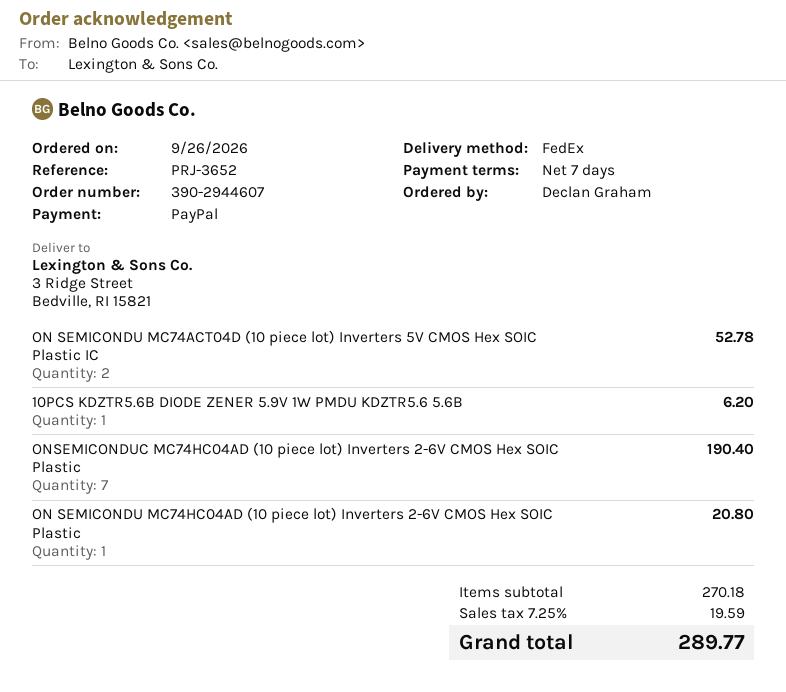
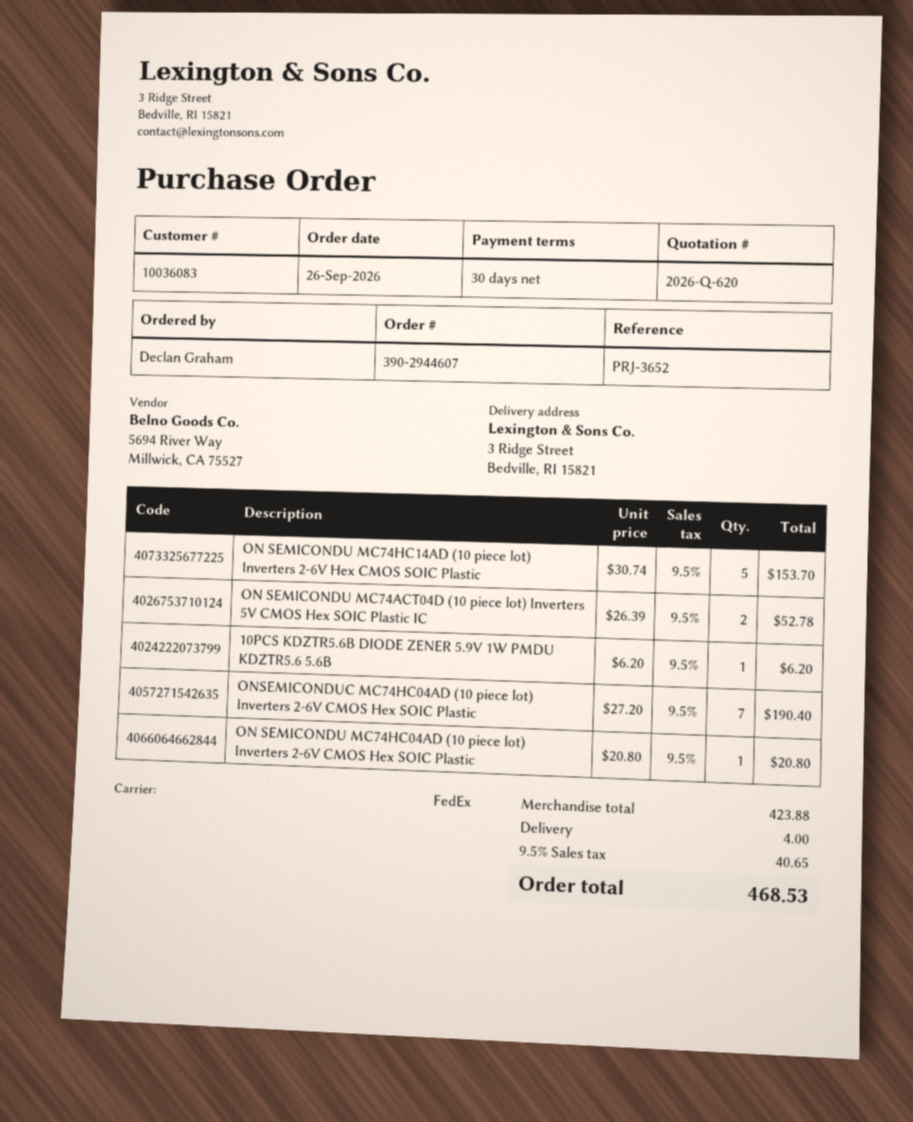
payment terms: 7 days -> 30 days
ON SEMICONDU MC74HC14AD (10 piece lot) Inverters 2-6V Hex CMOS SOIC Plastic: none -> 5 for 153.70
subtotal: 270.18 -> 423.88
shipping: none -> 4.00
tax: 7.25% = 19.59 -> 9.5% = 40.65
total: 289.77 -> 468.53

